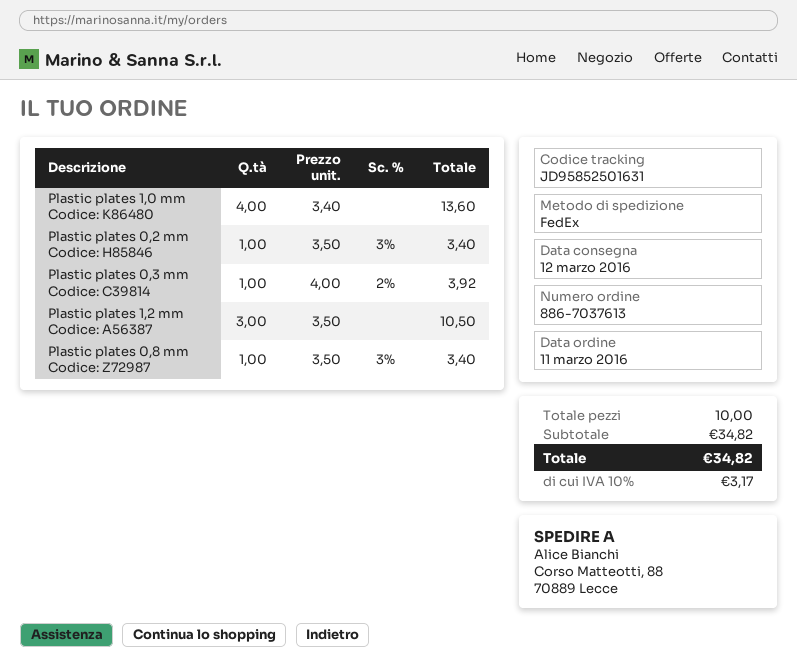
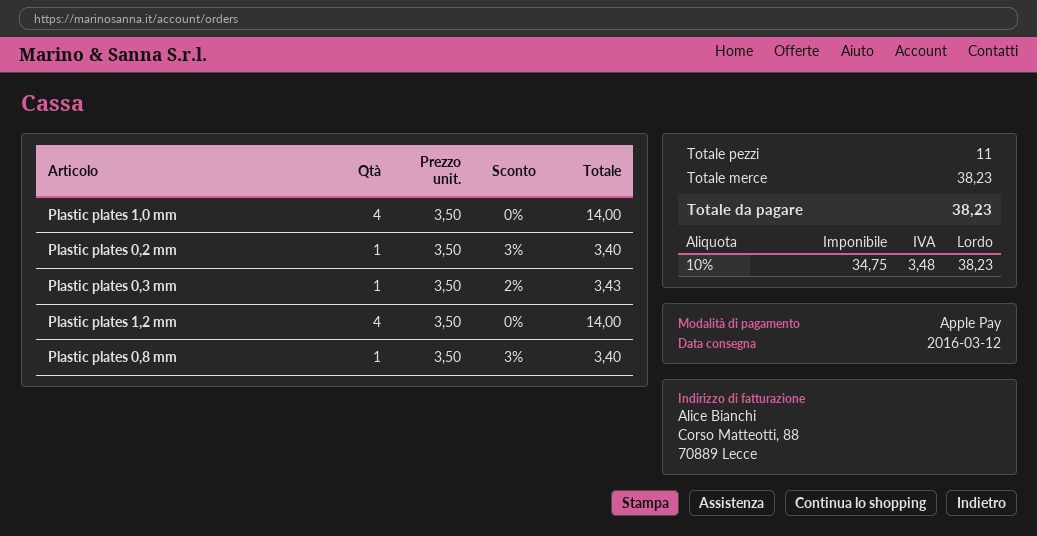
Plastic plates 1,0 mm: 4 x 3.40 = 13.60 -> 4 x 3.50 = 14.00
Plastic plates 0,3 mm: 1 x 4.00 - 2% = 3.92 -> 1 x 3.50 - 2% = 3.43
Plastic plates 1,2 mm: 3 x 3.50 = 10.50 -> 4 x 3.50 = 14.00
total quantity: 10 -> 11
subtotal: 34.82 -> 38.23
tax: 10% = 3.17 -> 10% = 3.48
total: 34.82 -> 38.23

